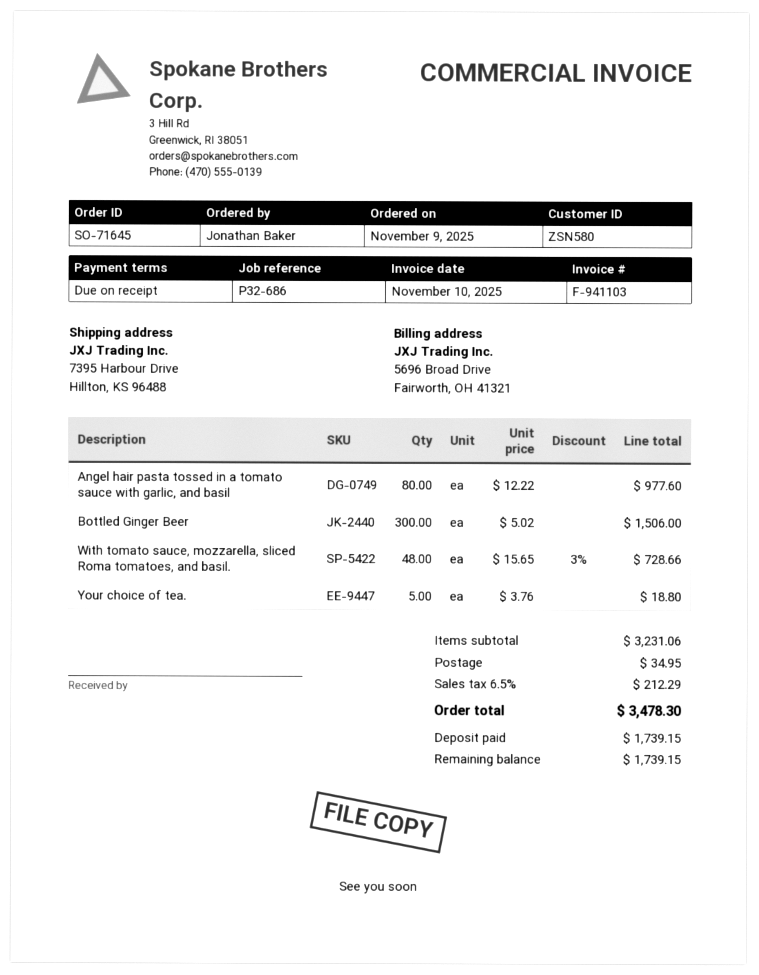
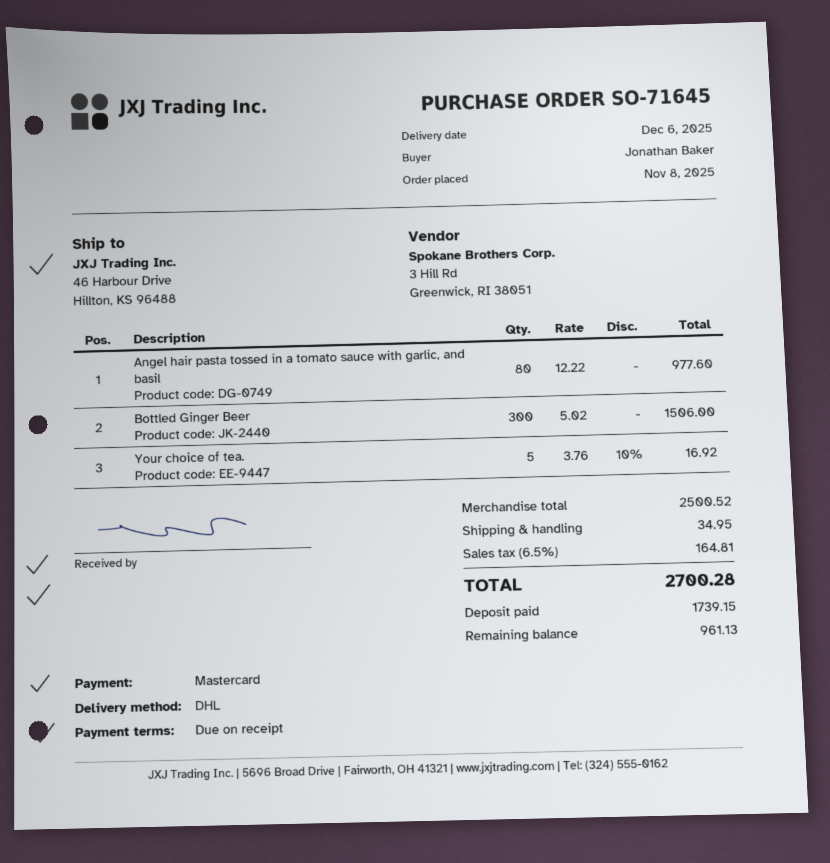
order date: 2025-11-09 -> 2025-11-08
ship to: 7395 Harbour Drive, Hillton, KS 96488 -> 46 Harbour Drive, Hillton, KS 96488
With tomato sauce, mozzarella, sliced Roma tomatoes, and basil.: 48 x 15.65 - 3% = 728.66 -> none
Your choice of tea.: 5 x 3.76 = 18.80 -> 5 x 3.76 - 10% = 16.92
subtotal: 3231.06 -> 2500.52
tax: 6.5% = 212.29 -> 6.5% = 164.81
total: 3478.30 -> 2700.28
balance: 1739.15 -> 961.13

